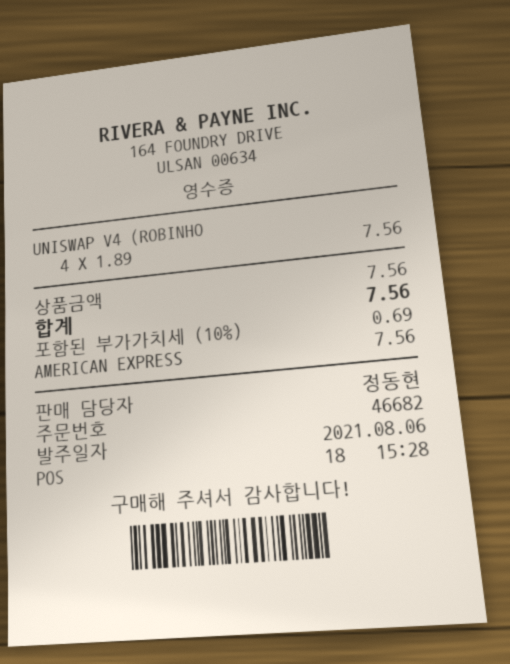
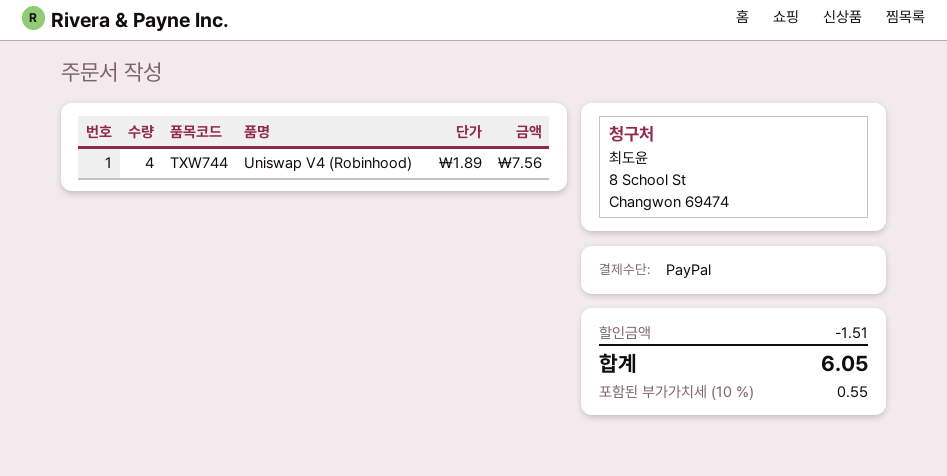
payment method: American Express -> PayPal
discount: none -> 1.51
tax: 10% = 0.69 -> 10% = 0.55
total: 7.56 -> 6.05

